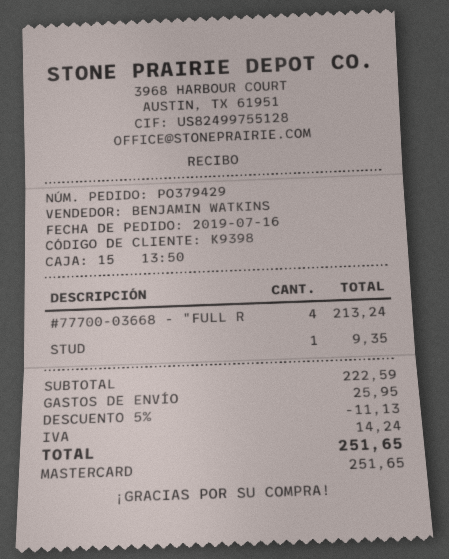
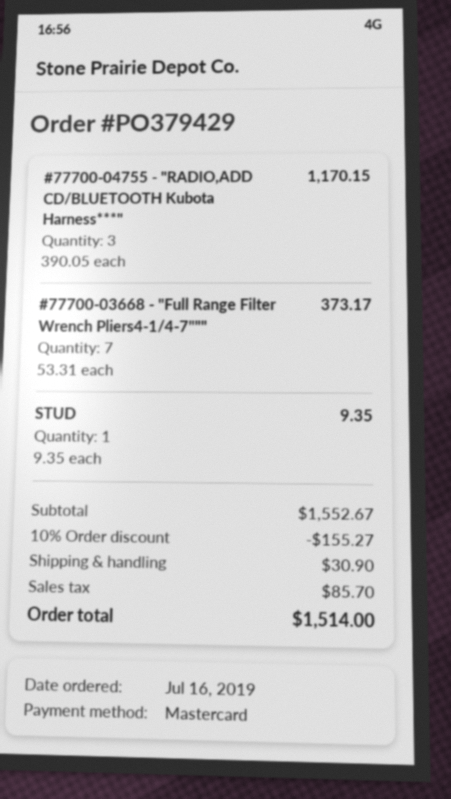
#77700-03668 - "FULL R: 4 for 213.24 -> 7 for 373.17
#77700-04755 - "RADIO,ADD CD/BLUETOOTH Kubota Harness***": none -> 3 for 1170.15
subtotal: 222.59 -> 1552.67
discount: 5% = 11.13 -> 10% = 155.27
shipping: 25.95 -> 30.90
tax: 14.24 -> 85.70
total: 251.65 -> 1514.00

